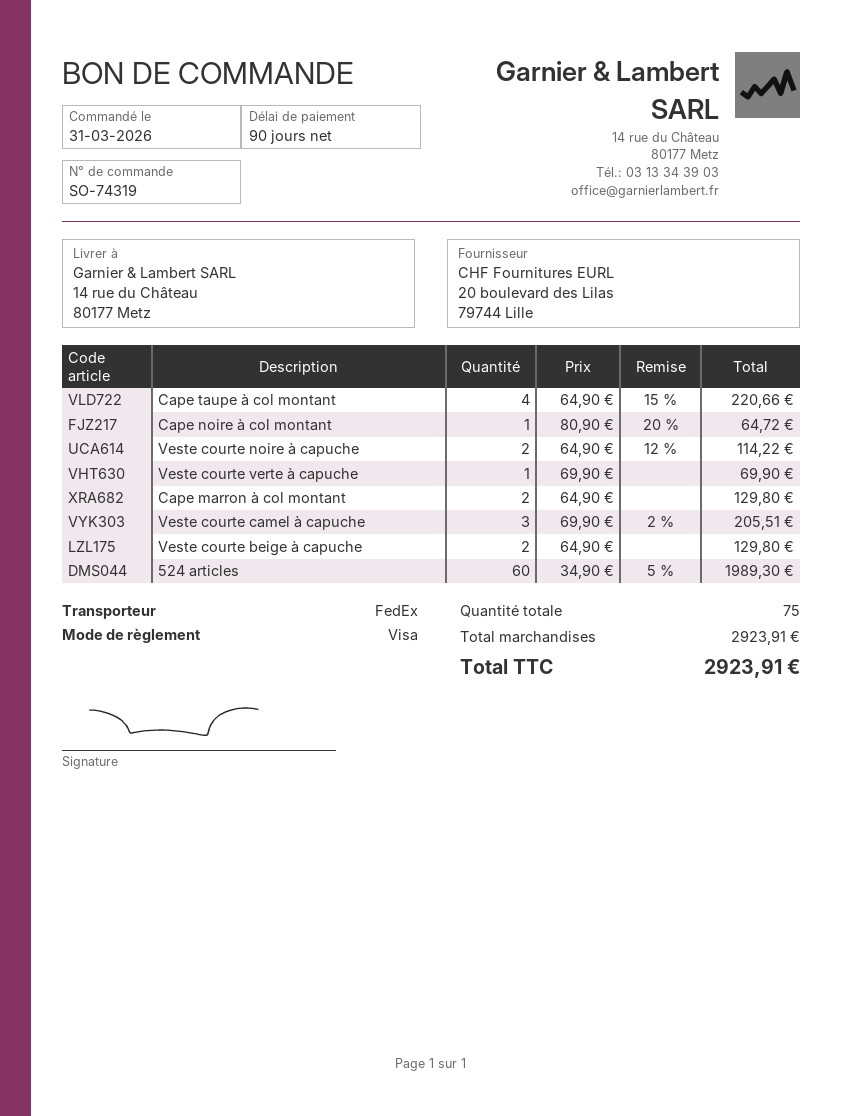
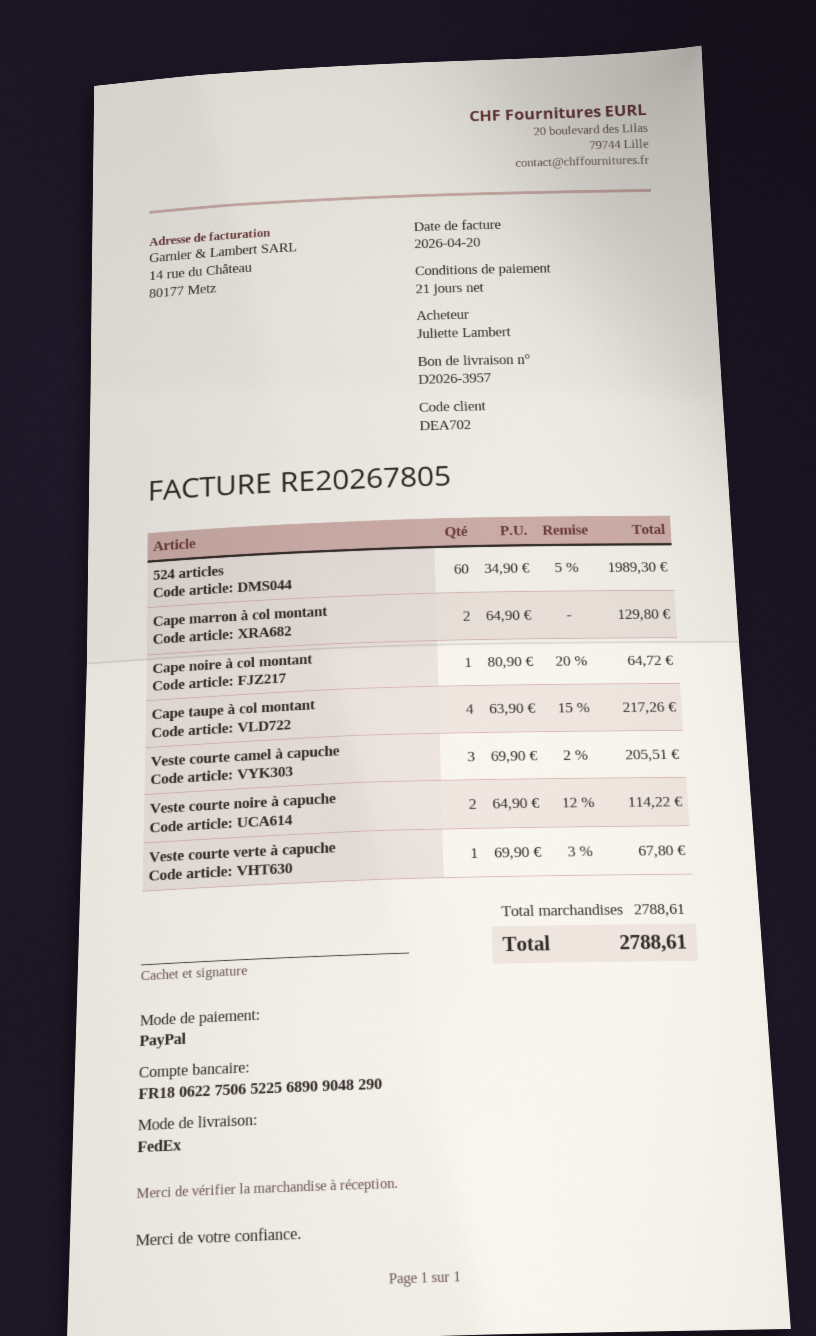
payment terms: 90 days -> 21 days
payment method: Visa -> PayPal
Cape taupe à col montant: 4 x 64.90 - 15% = 220.66 -> 4 x 63.90 - 15% = 217.26
Veste courte verte à capuche: 1 x 69.90 = 69.90 -> 1 x 69.90 - 3% = 67.80
Veste courte beige à capuche: 2 x 64.90 = 129.80 -> none
subtotal: 2923.91 -> 2788.61
total: 2923.91 -> 2788.61

